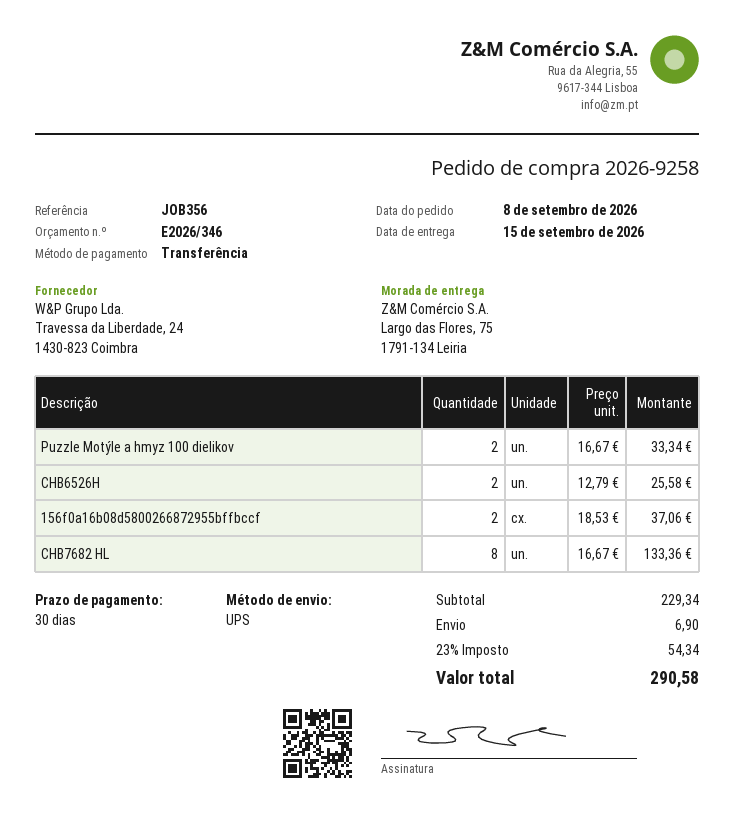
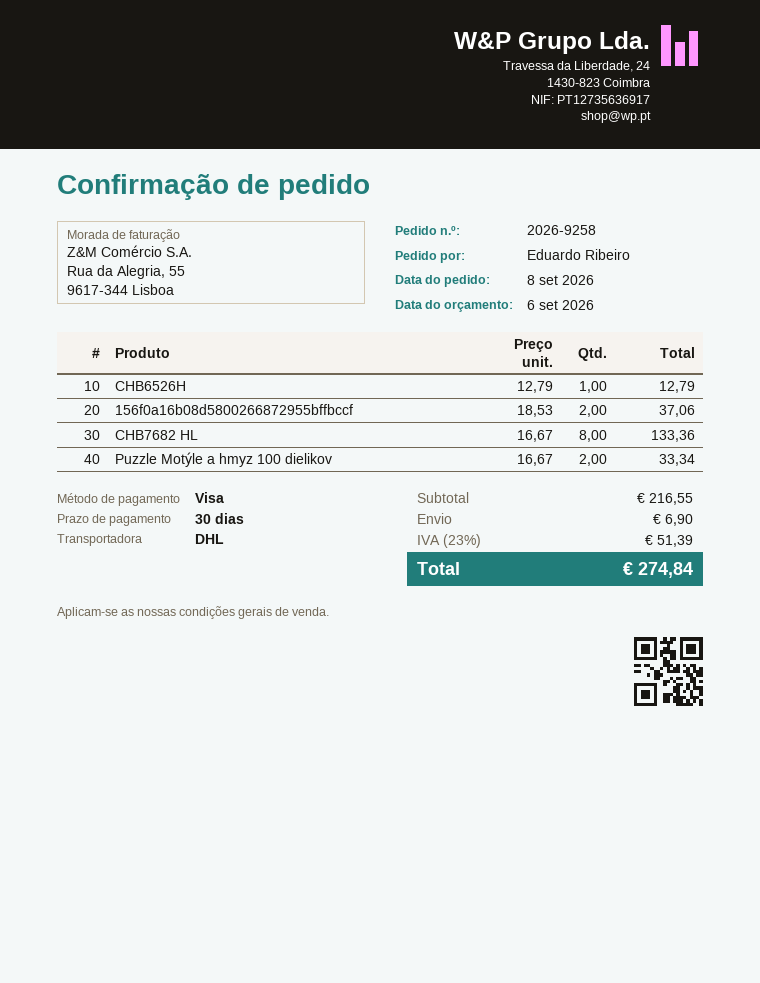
payment method: bank transfer -> Visa
shipping method: UPS -> DHL
CHB6526H: 2 x 12.79 = 25.58 -> 1 x 12.79 = 12.79
subtotal: 229.34 -> 216.55
tax: 23% = 54.34 -> 23% = 51.39
total: 290.58 -> 274.84

